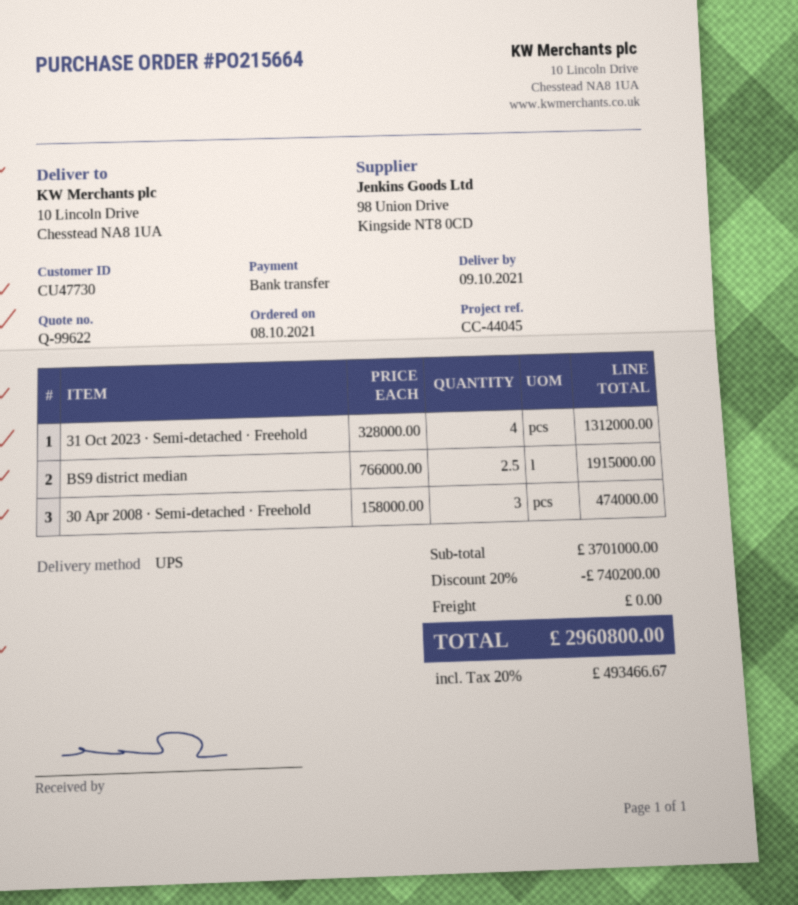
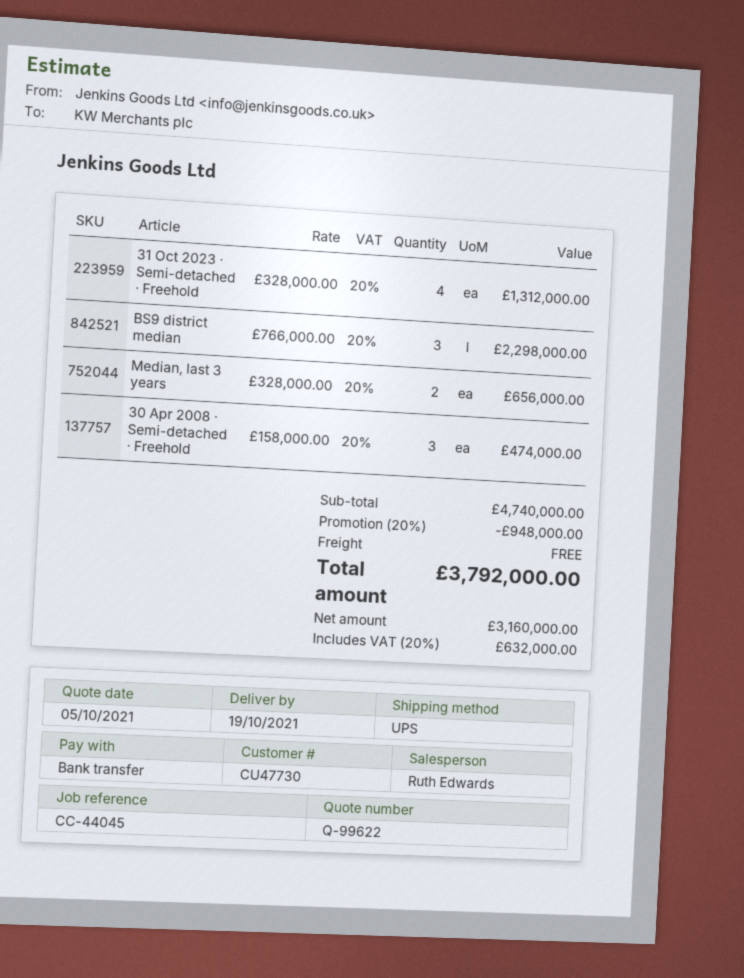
delivery date: 2021-10-09 -> 2021-10-19
BS9 district median: 2.5 x 766000.00 = 1915000.00 -> 3 x 766000.00 = 2298000.00
Median, last 3 years: none -> 2 x 328000.00 = 656000.00
subtotal: 3701000.00 -> 4740000.00
discount: 20% = 740200.00 -> 20% = 948000.00
tax: 20% = 493466.67 -> 20% = 632000.00
total: 2960800.00 -> 3792000.00

